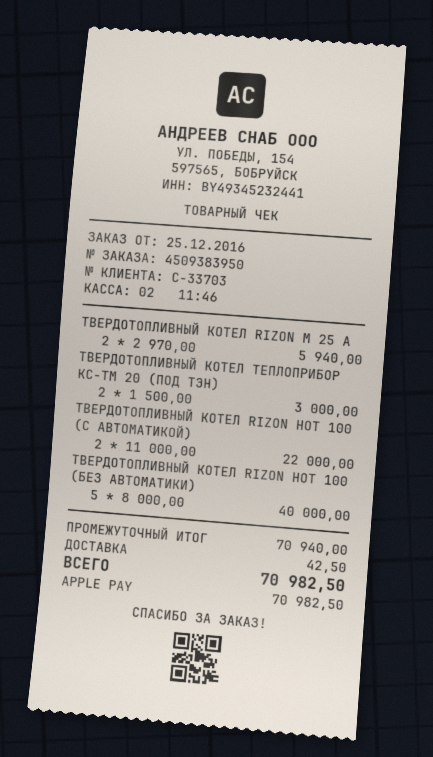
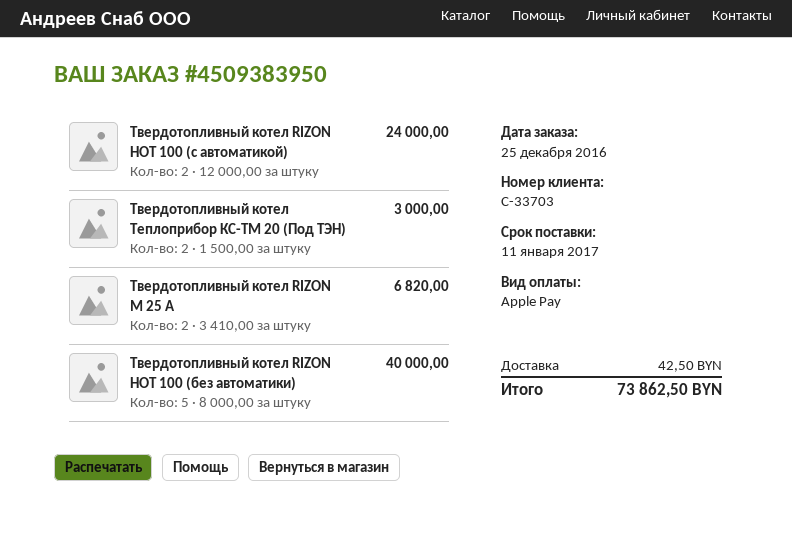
ТВЕРДОТОПЛИВНЫЙ КОТЕЛ RIZON М 25 A: 2 x 2970.00 = 5940.00 -> 2 x 3410.00 = 6820.00
ТВЕРДОТОПЛИВНЫЙ КОТЕЛ RIZON HOT 100 (С АВТОМАТИКОЙ): 2 x 11000.00 = 22000.00 -> 2 x 12000.00 = 24000.00
total: 70982.50 -> 73862.50

